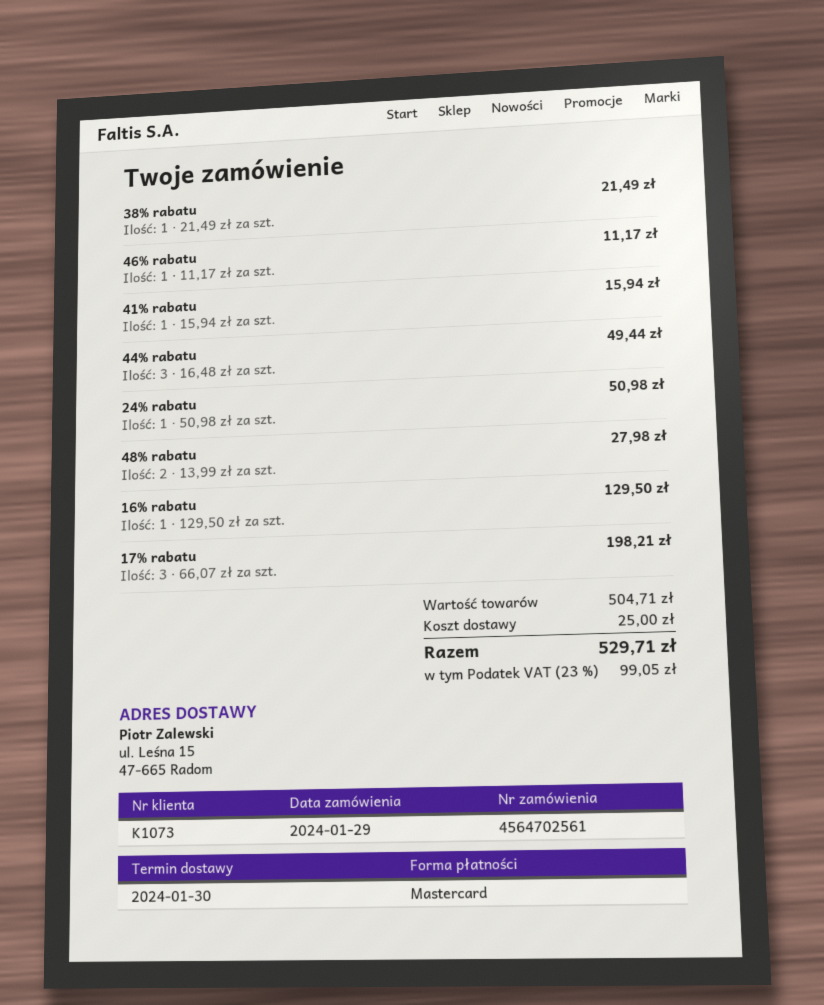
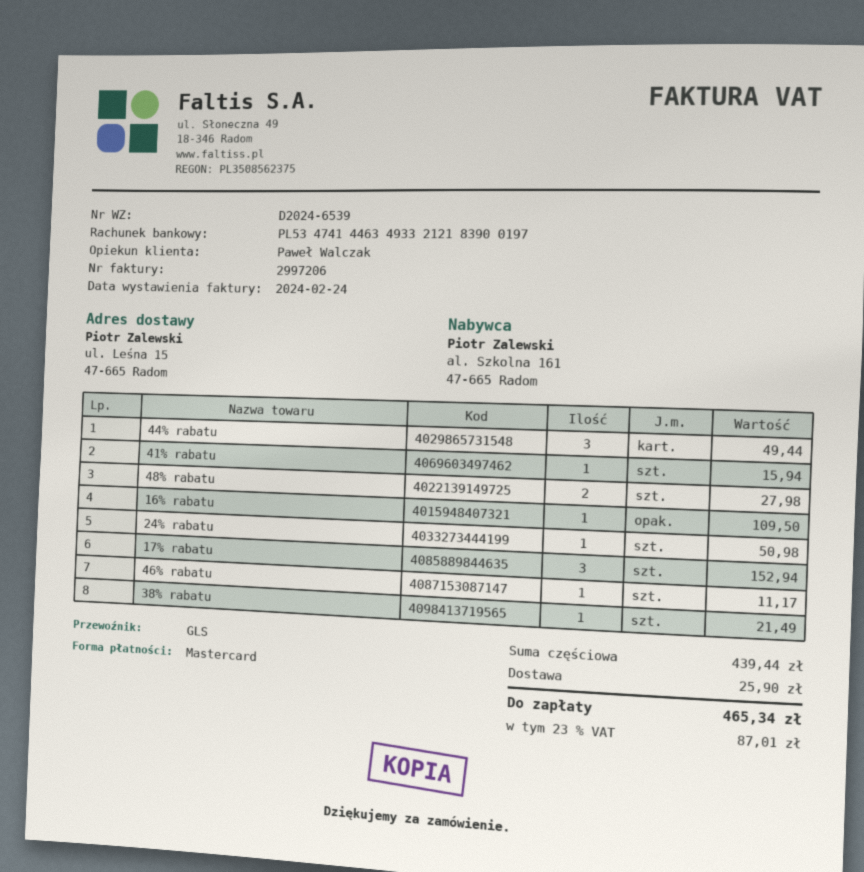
16% rabatu: 1 for 129.50 -> 1 for 109.50
17% rabatu: 3 for 198.21 -> 3 for 152.94
subtotal: 504.71 -> 439.44
shipping: 25.00 -> 25.90
tax: 23% = 99.05 -> 23% = 87.01
total: 529.71 -> 465.34

